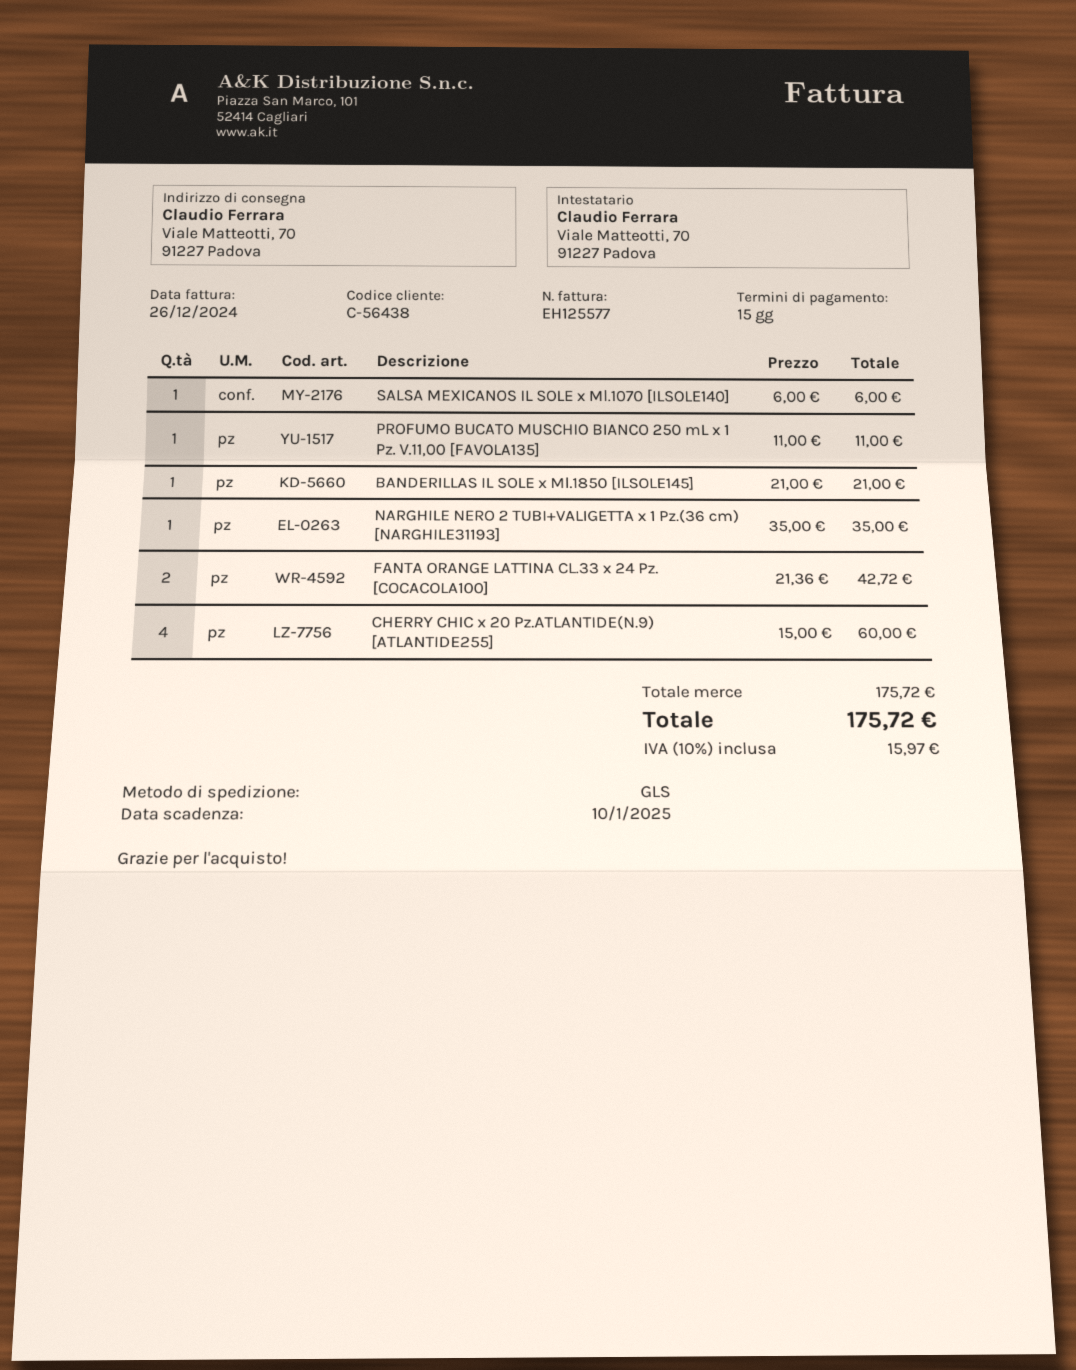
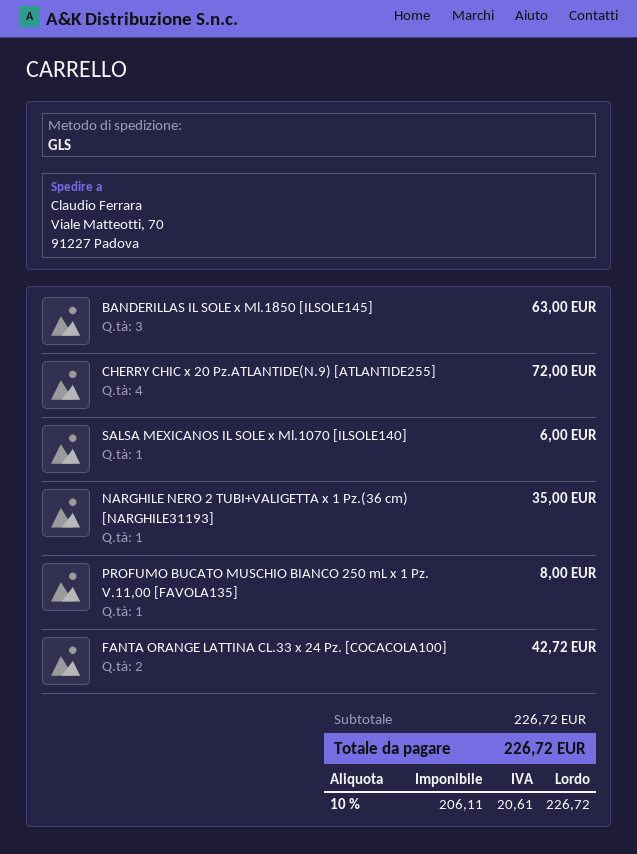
PROFUMO BUCATO MUSCHIO BIANCO 250 mL x 1 Pz. V.11,00 [FAVOLA135]: 1 for 11.00 -> 1 for 8.00
BANDERILLAS IL SOLE x Ml.1850 [ILSOLE145]: 1 for 21.00 -> 3 for 63.00
CHERRY CHIC x 20 Pz.ATLANTIDE(N.9) [ATLANTIDE255]: 4 for 60.00 -> 4 for 72.00
subtotal: 175.72 -> 226.72
tax: 10% = 15.97 -> 10% = 20.61
total: 175.72 -> 226.72

